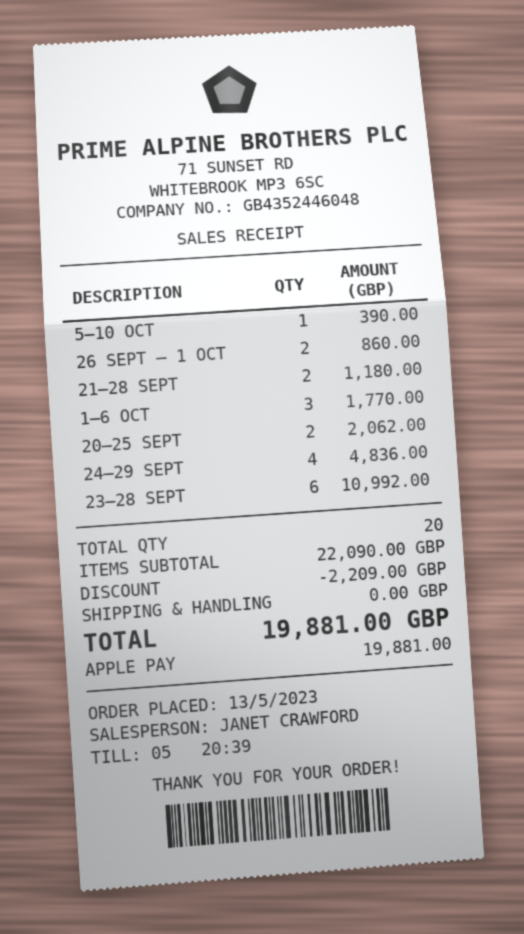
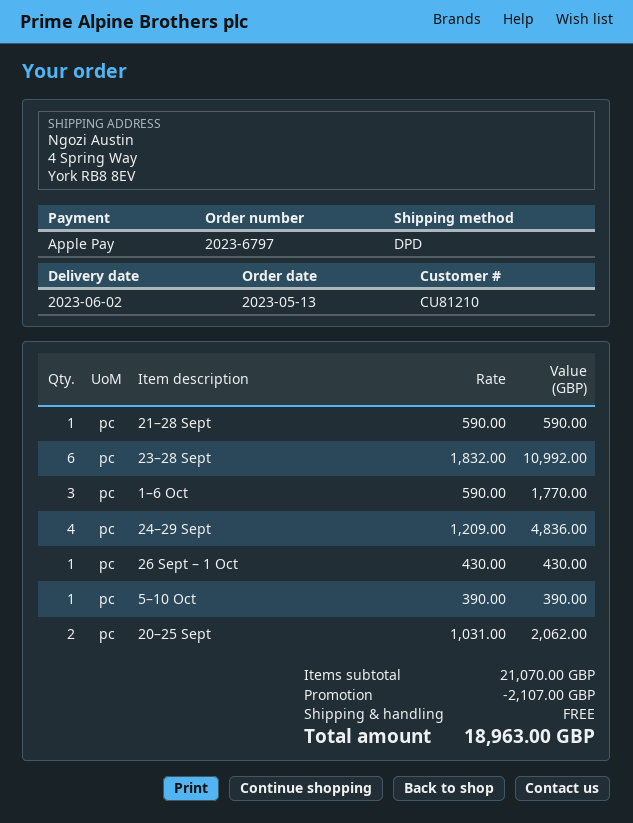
26 SEPT – 1 OCT: 2 for 860.00 -> 1 for 430.00
21–28 SEPT: 2 for 1180.00 -> 1 for 590.00
subtotal: 22090.00 -> 21070.00
discount: 2209.00 -> 2107.00
total: 19881.00 -> 18963.00

